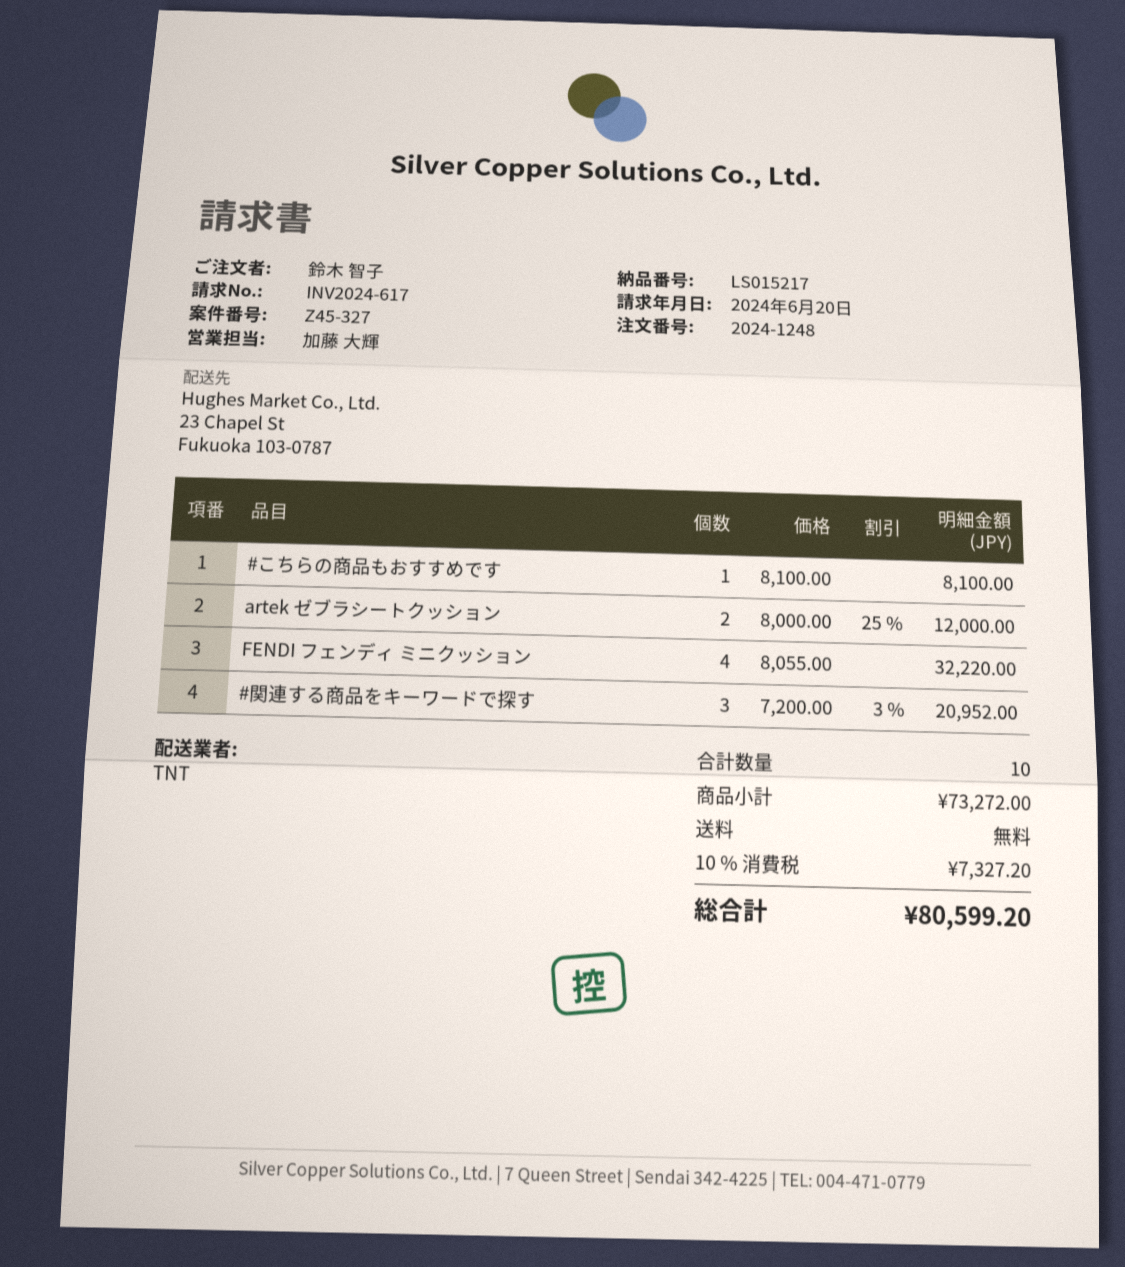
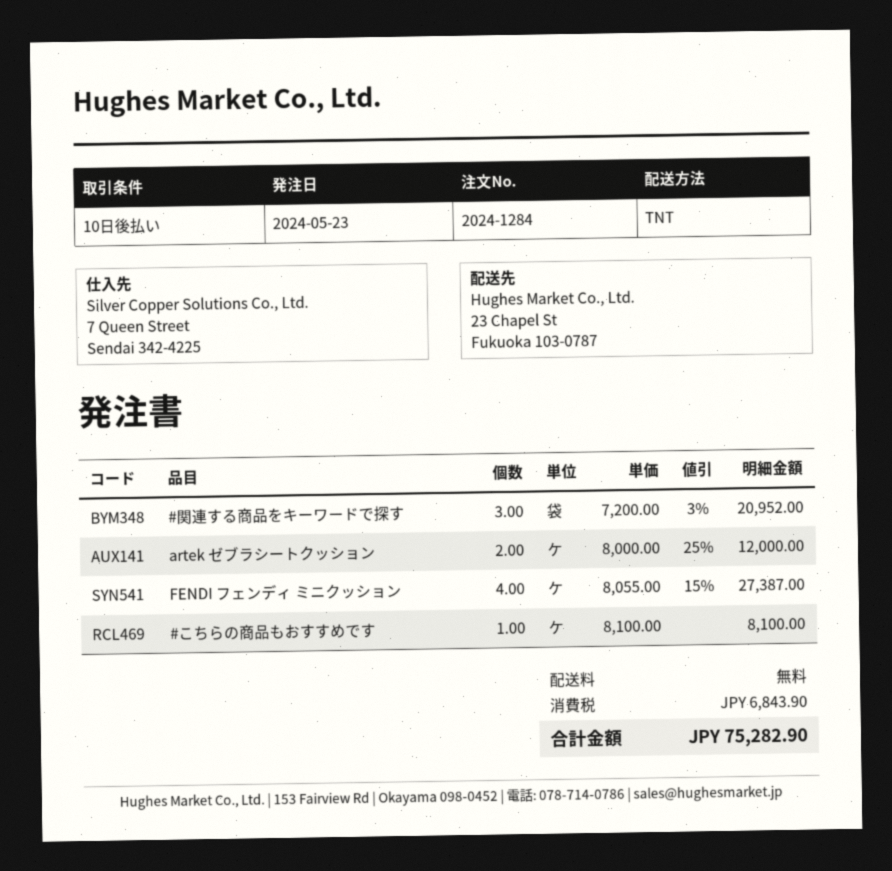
order number: 2024-1248 -> 2024-1284
FENDI フェンディ ミニクッション: 4 x 8055.00 = 32220.00 -> 4 x 8055.00 - 15% = 27387.00
tax: 7327.20 -> 6843.90
total: 80599.20 -> 75282.90

